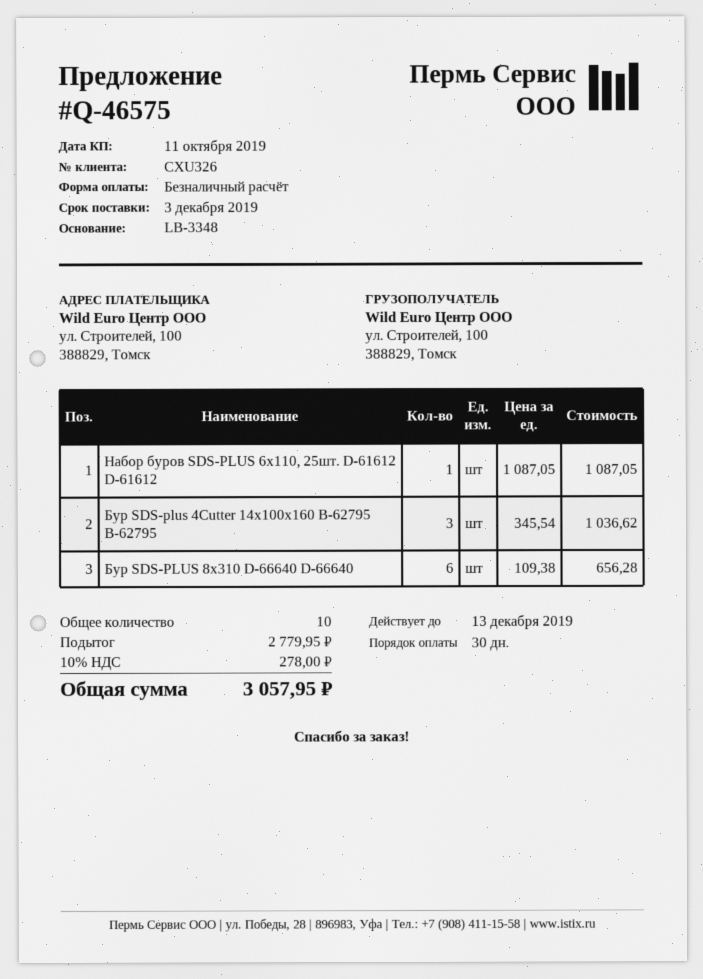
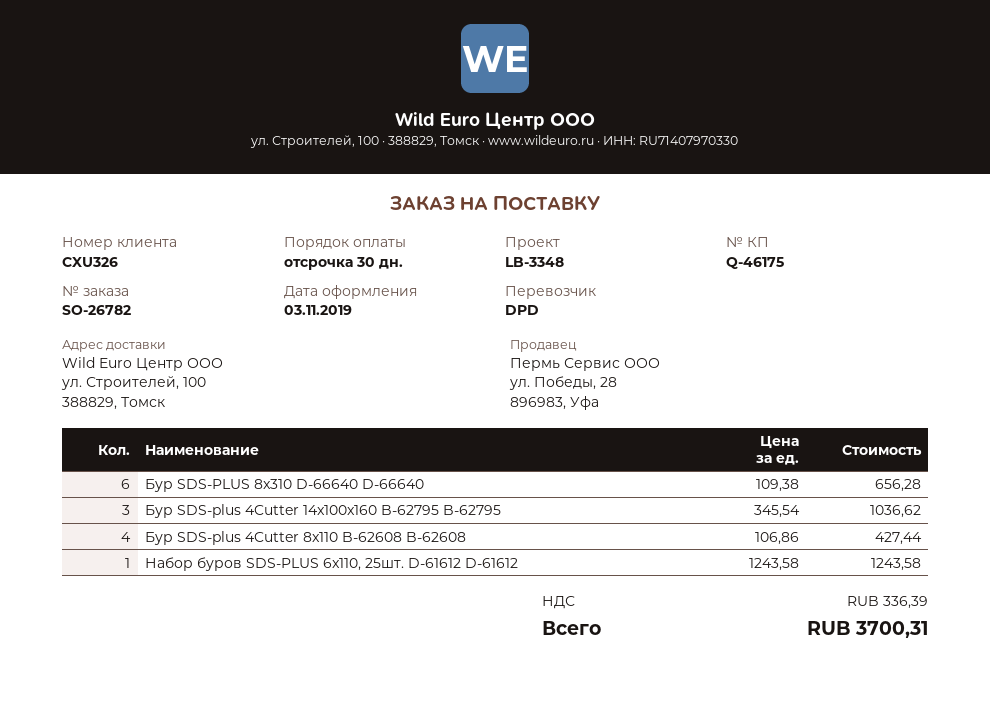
quote number: Q-46575 -> Q-46175
Набор буров SDS-PLUS 6x110, 25шт. D-61612 D-61612: 1 x 1087.05 = 1087.05 -> 1 x 1243.58 = 1243.58
Бур SDS-plus 4Cutter 8x110 B-62608 B-62608: none -> 4 x 106.86 = 427.44
tax: 278.00 -> 336.39
total: 3057.95 -> 3700.31

